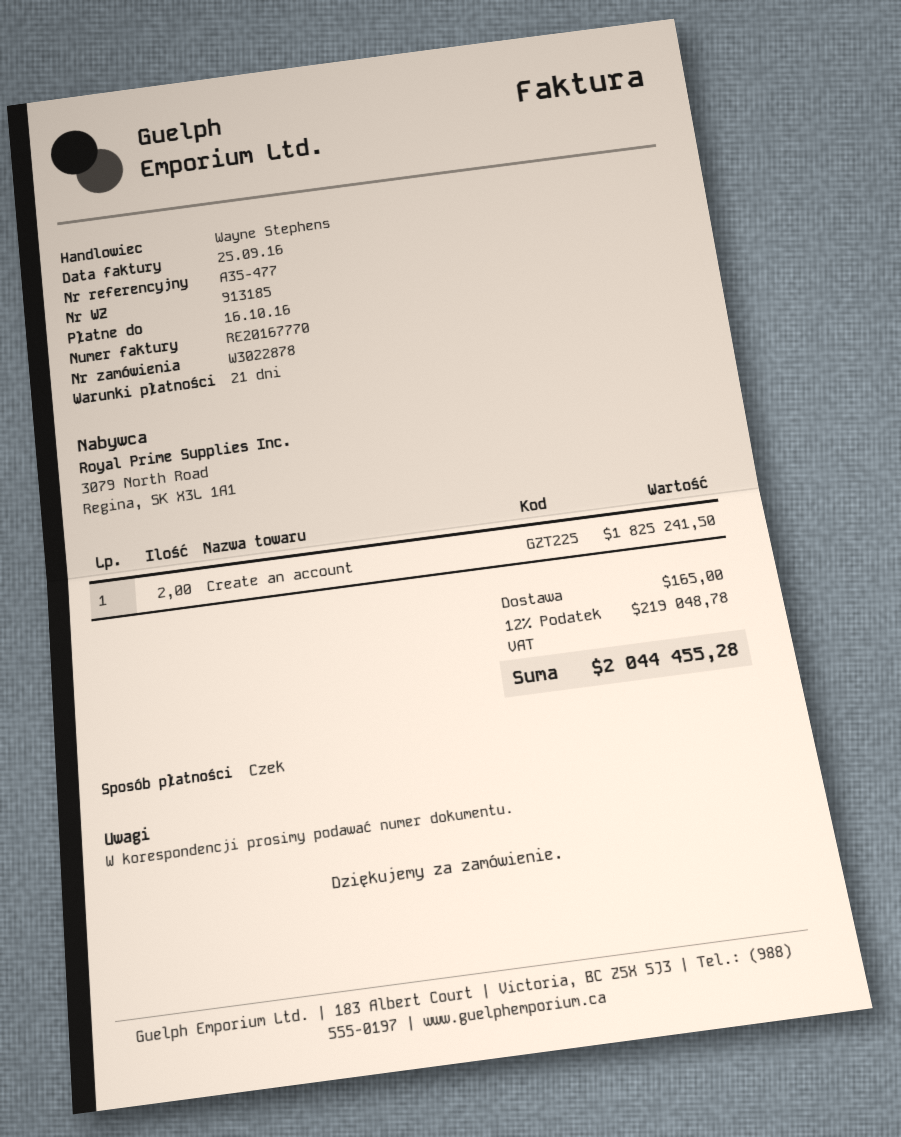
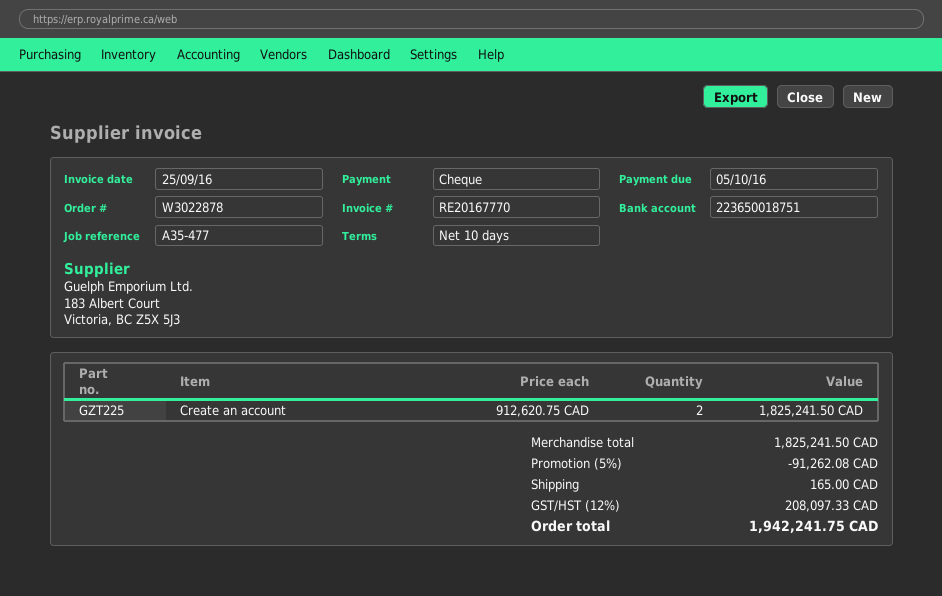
payment terms: 21 days -> 10 days
due date: 2016-10-16 -> 2016-10-05
discount: none -> 5% = 91262.08
tax: 12% = 219048.78 -> 12% = 208097.33
total: 2044455.28 -> 1942241.75

